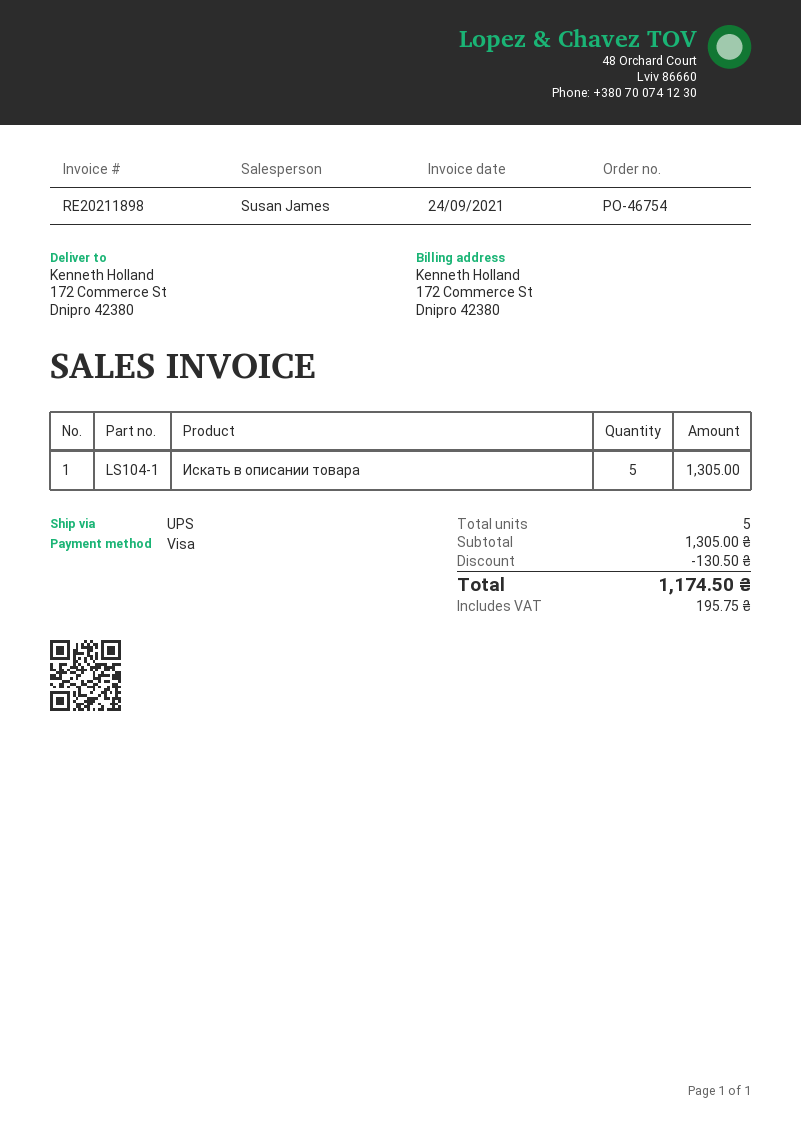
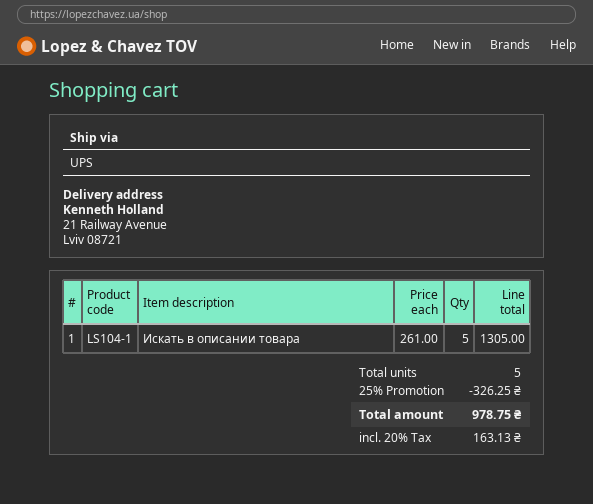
ship to: 172 Commerce St, Dnipro 42380 -> 21 Railway Avenue, Lviv 08721
discount: 130.50 -> 326.25
tax: 195.75 -> 163.13
total: 1174.50 -> 978.75

